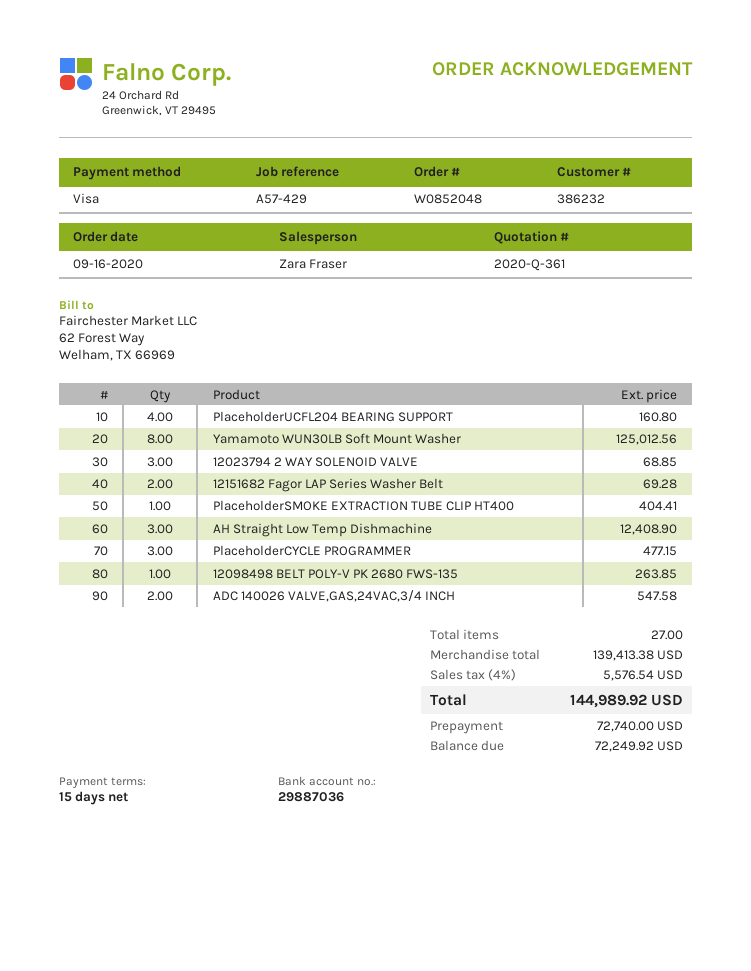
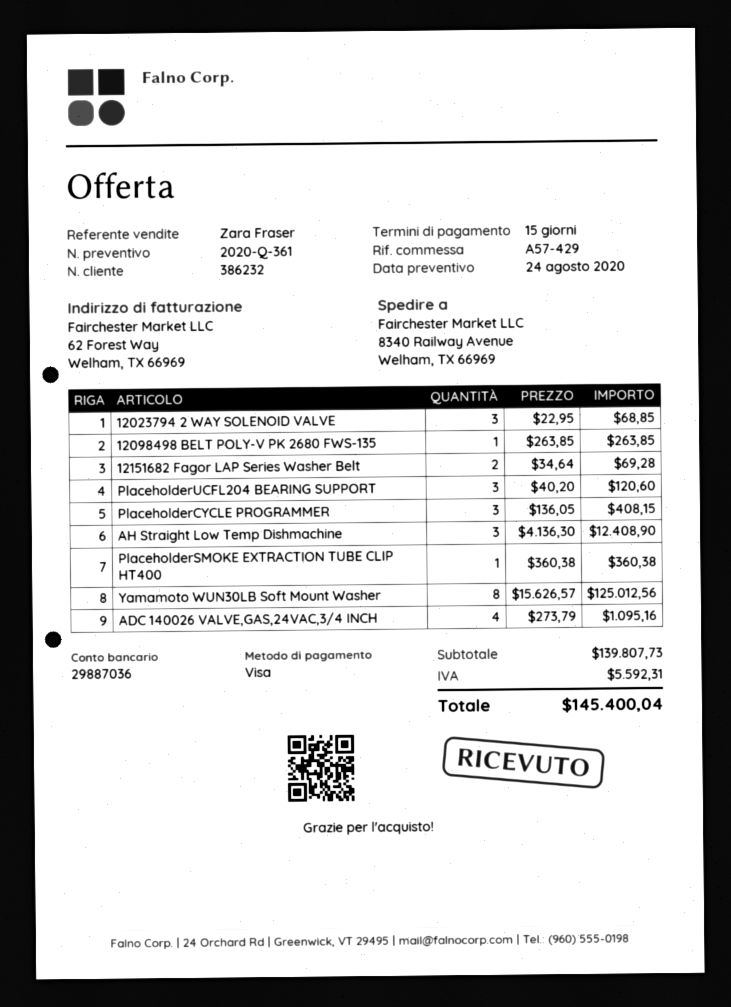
PlaceholderUCFL204 BEARING SUPPORT: 4 for 160.80 -> 3 for 120.60
PlaceholderSMOKE EXTRACTION TUBE CLIP HT400: 1 for 404.41 -> 1 for 360.38
PlaceholderCYCLE PROGRAMMER: 3 for 477.15 -> 3 for 408.15
ADC 140026 VALVE,GAS,24VAC,3/4 INCH: 2 for 547.58 -> 4 for 1095.16
subtotal: 139413.38 -> 139807.73
tax: 5576.54 -> 5592.31
total: 144989.92 -> 145400.04

